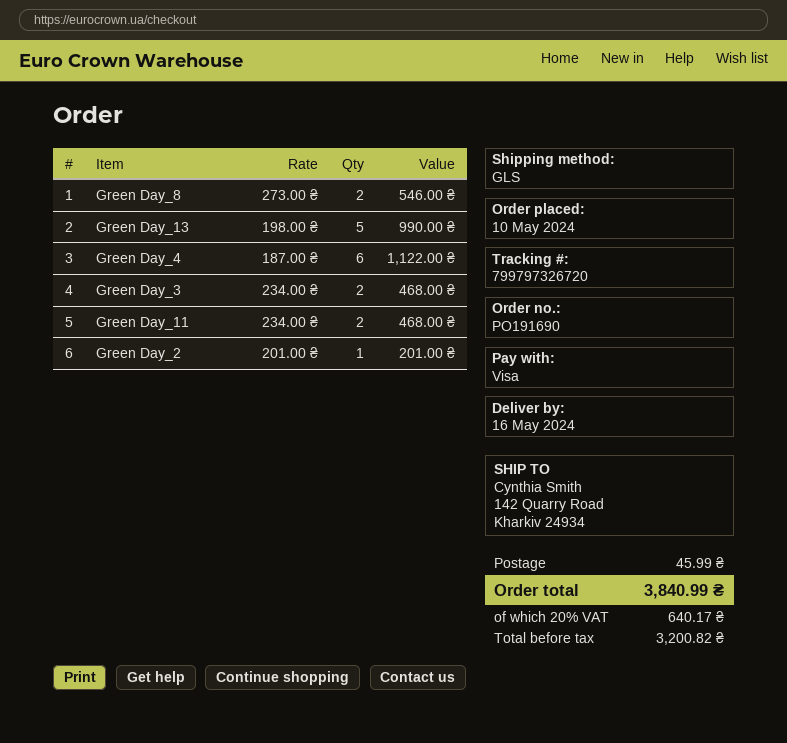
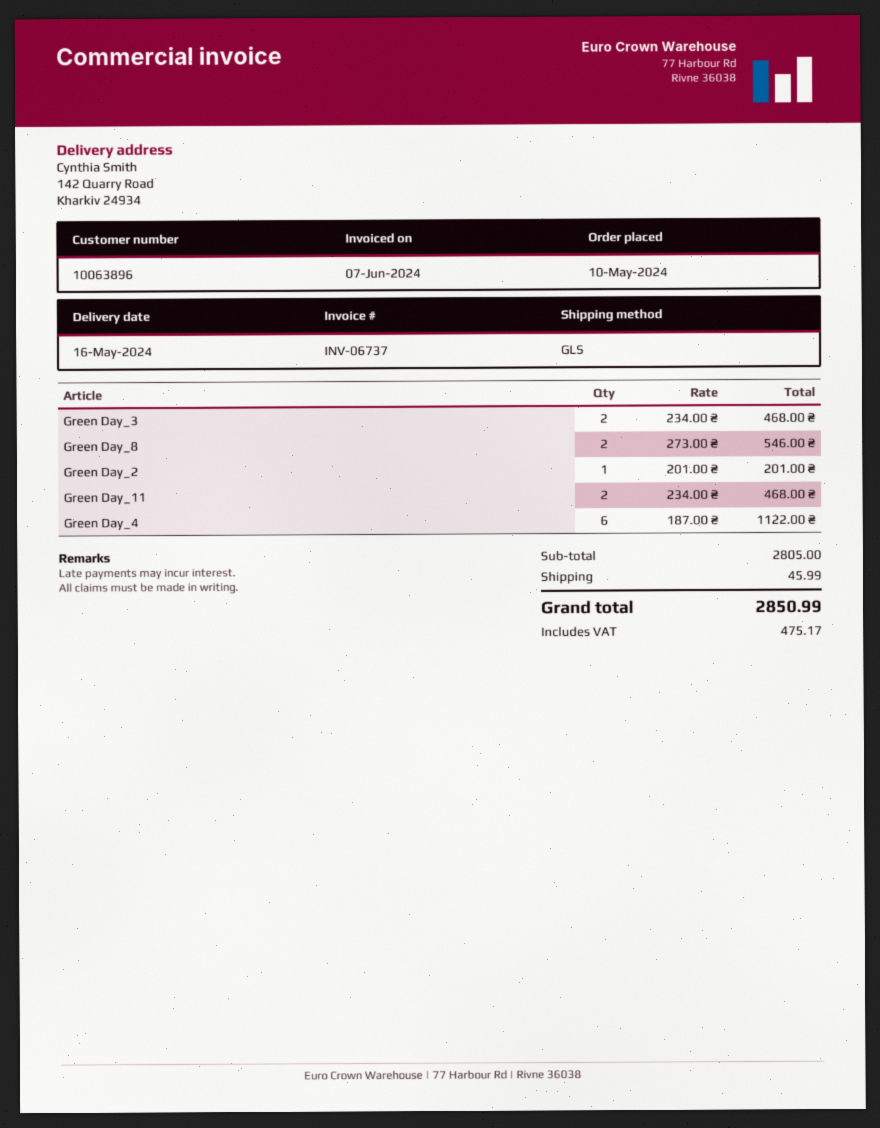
Green Day_13: 5 x 198.00 = 990.00 -> none
tax: 640.17 -> 475.17
total: 3840.99 -> 2850.99

